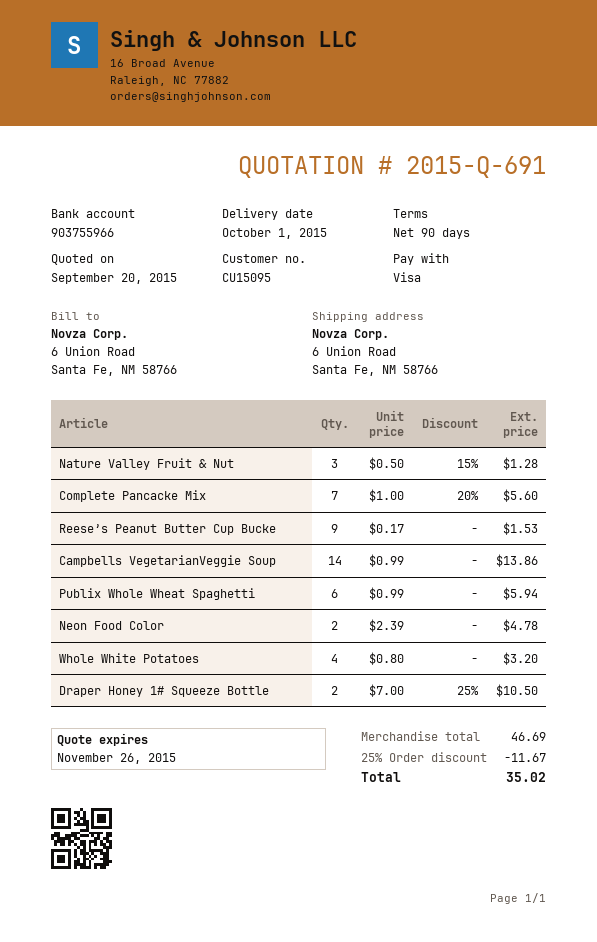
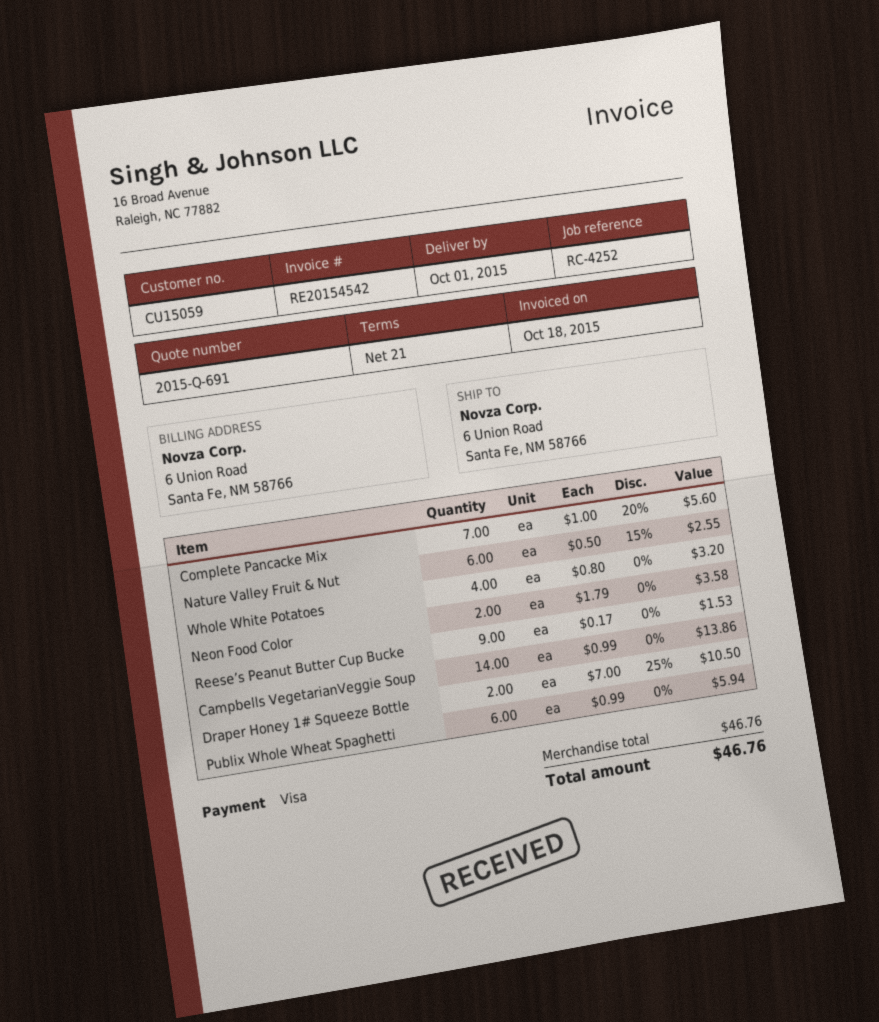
payment terms: 90 days -> 21 days
customer number: CU15095 -> CU15059
Nature Valley Fruit & Nut: 3 x 0.50 - 15% = 1.28 -> 6 x 0.50 - 15% = 2.55
Neon Food Color: 2 x 2.39 = 4.78 -> 2 x 1.79 = 3.58
subtotal: 46.69 -> 46.76
discount: 25% = 11.67 -> none
total: 35.02 -> 46.76

